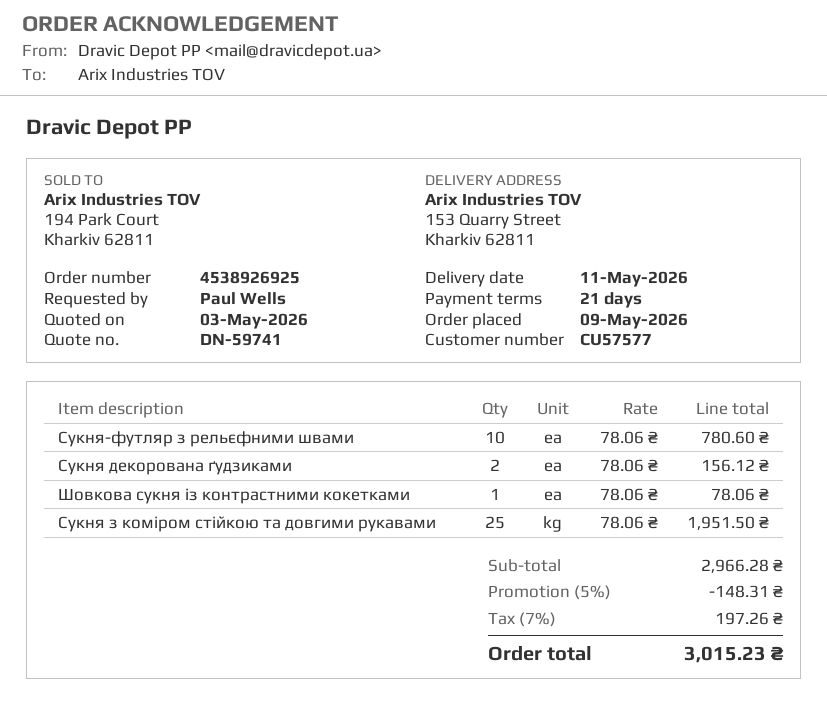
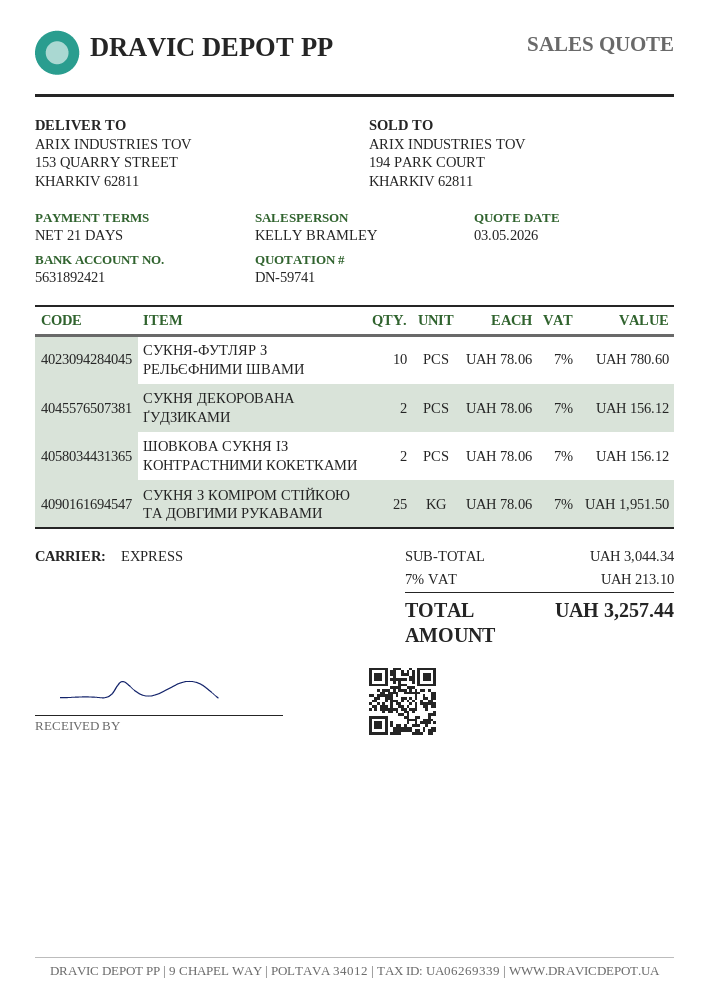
Шовкова сукня із контрастними кокетками: 1 x 78.06 = 78.06 -> 2 x 78.06 = 156.12
subtotal: 2966.28 -> 3044.34
discount: 5% = 148.31 -> none
tax: 7% = 197.26 -> 7% = 213.10
total: 3015.23 -> 3257.44

